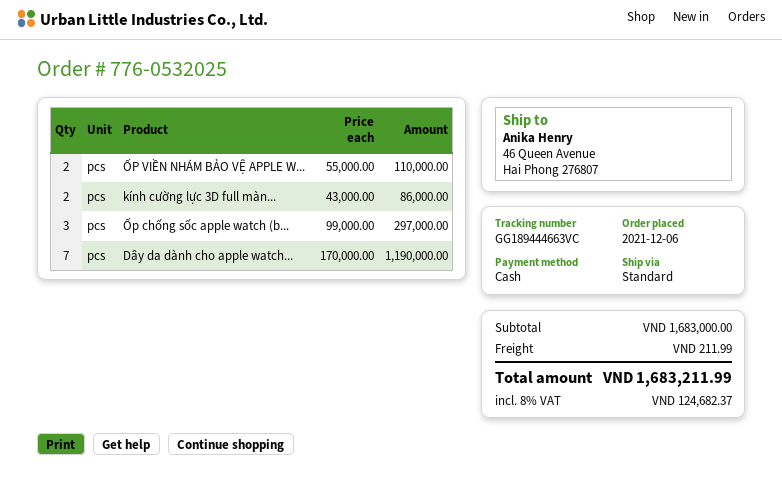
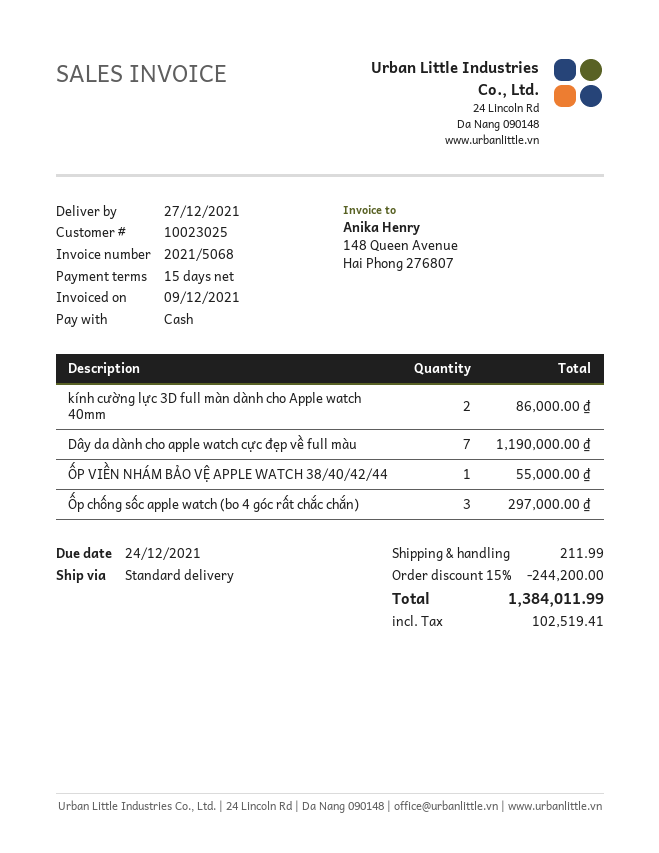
ỐP VIỀN NHÁM BẢO VỆ APPLE W...: 2 for 110000.00 -> 1 for 55000.00
discount: none -> 15% = 244200.00
tax: 124682.37 -> 102519.41
total: 1683211.99 -> 1384011.99

